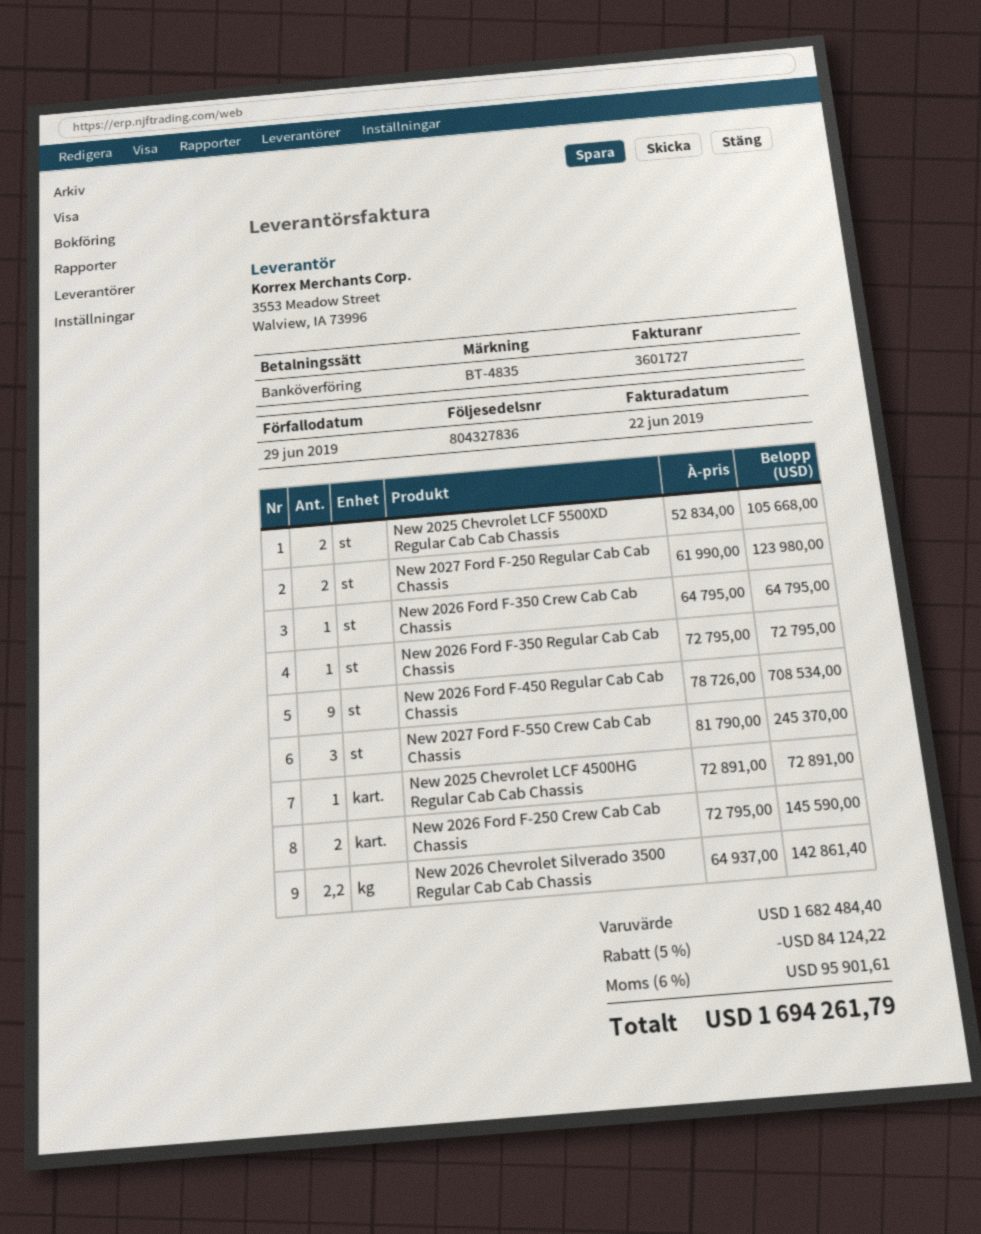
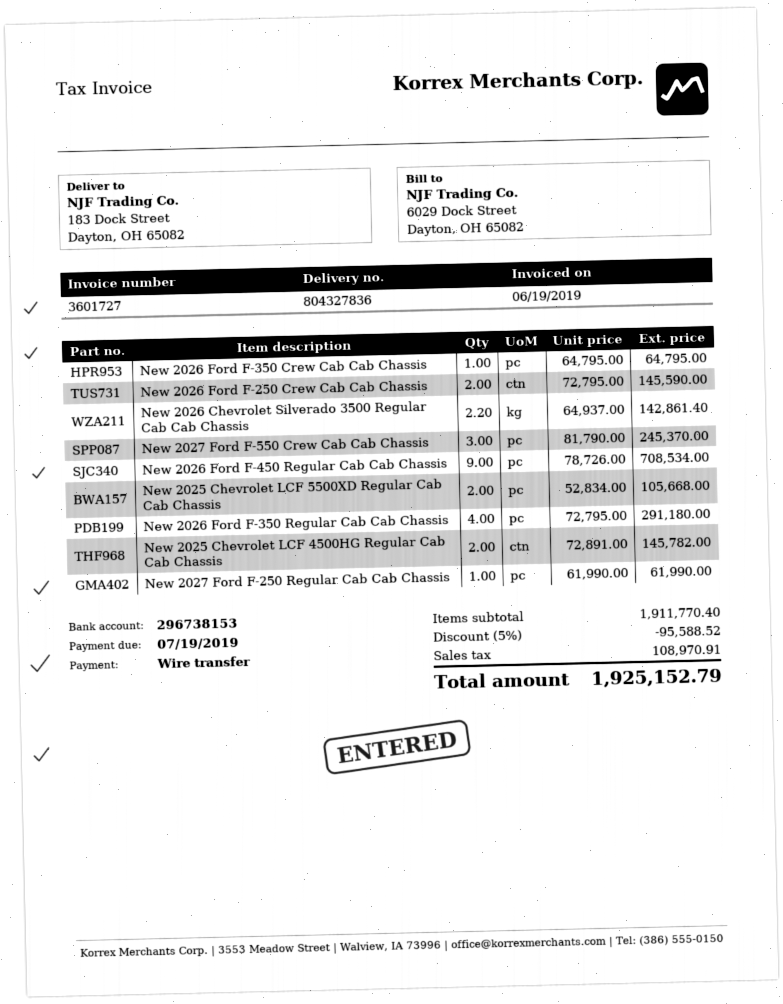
invoice date: 2019-06-22 -> 2019-06-19
due date: 2019-06-29 -> 2019-07-19
New 2027 Ford F-250 Regular Cab Cab Chassis: 2 x 61990.00 = 123980.00 -> 1 x 61990.00 = 61990.00
New 2026 Ford F-350 Regular Cab Cab Chassis: 1 x 72795.00 = 72795.00 -> 4 x 72795.00 = 291180.00
New 2025 Chevrolet LCF 4500HG Regular Cab Cab Chassis: 1 x 72891.00 = 72891.00 -> 2 x 72891.00 = 145782.00
subtotal: 1682484.40 -> 1911770.40
discount: 5% = 84124.22 -> 5% = 95588.52
tax: 95901.61 -> 108970.91
total: 1694261.79 -> 1925152.79

